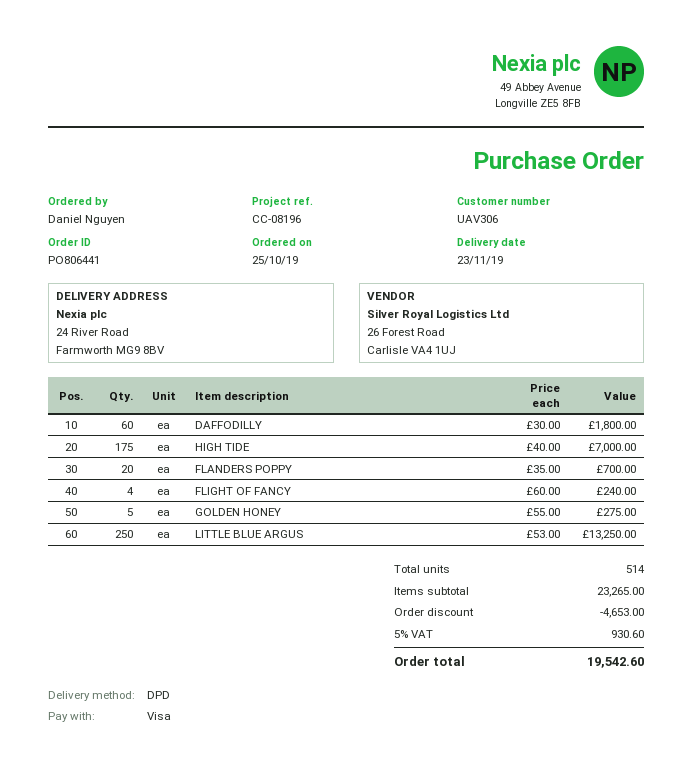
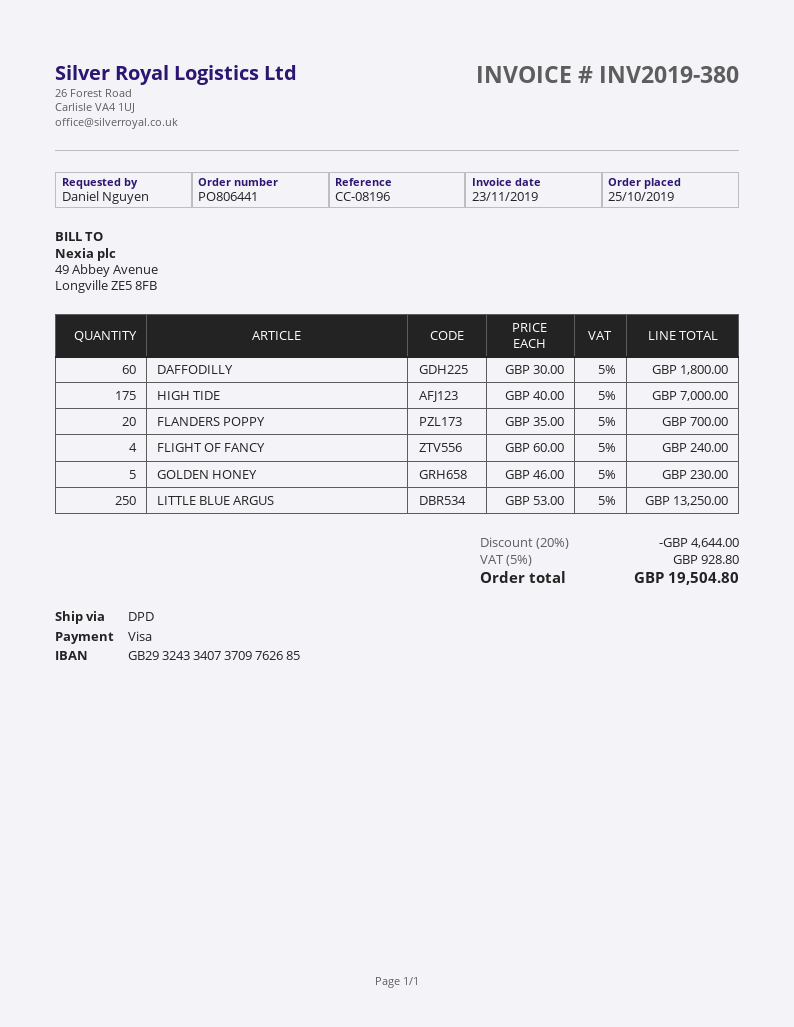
GOLDEN HONEY: 5 x 55.00 = 275.00 -> 5 x 46.00 = 230.00
discount: 4653.00 -> 4644.00
tax: 5% = 930.60 -> 5% = 928.80
total: 19542.60 -> 19504.80

